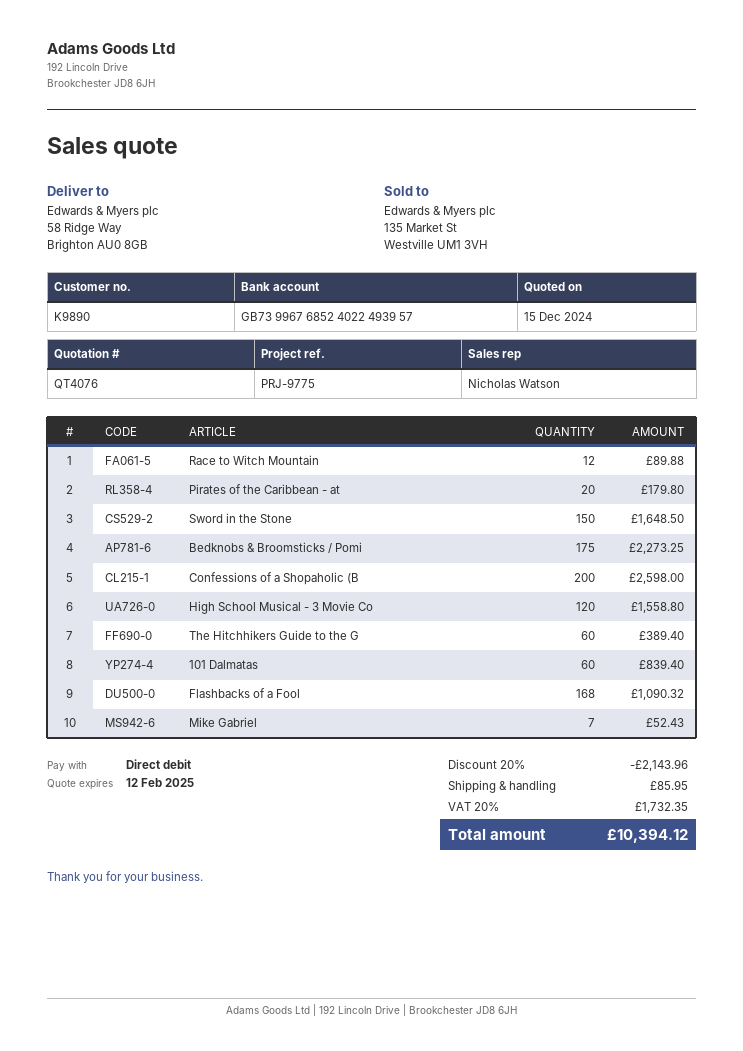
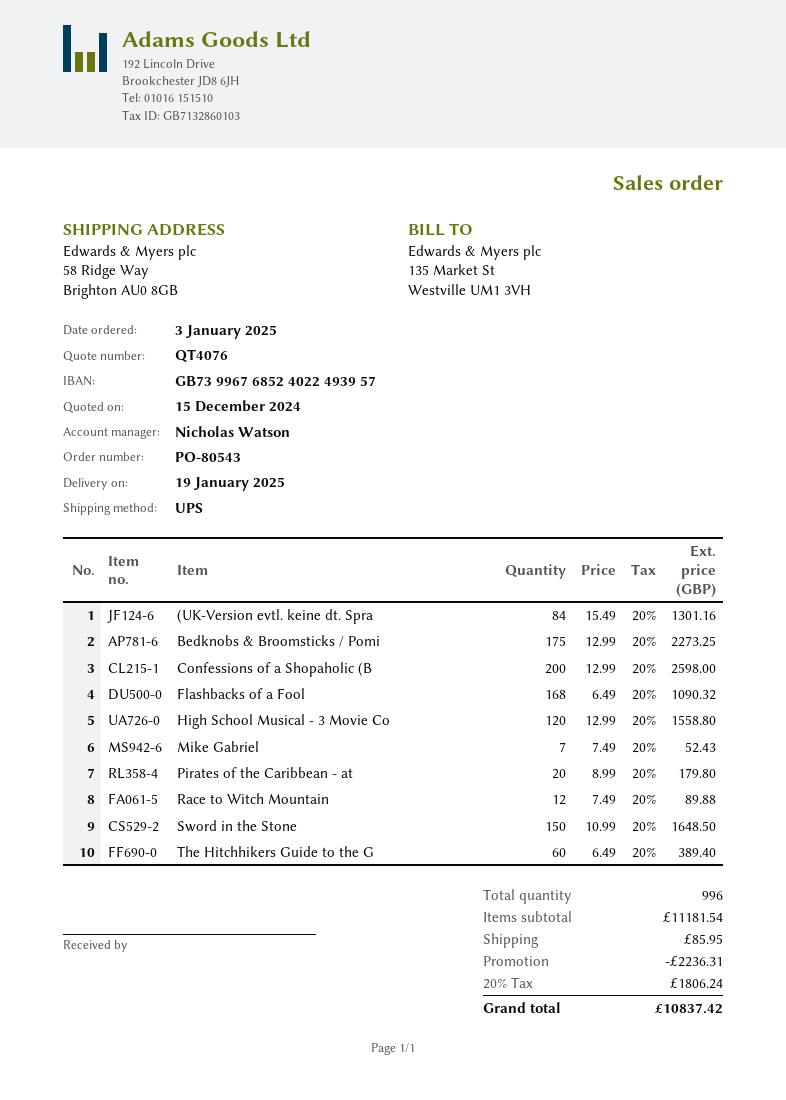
101 Dalmatas: 60 for 839.40 -> none
(UK-Version evtl. keine dt. Spra: none -> 84 for 1301.16
discount: 2143.96 -> 2236.31
tax: 20% = 1732.35 -> 20% = 1806.24
total: 10394.12 -> 10837.42

